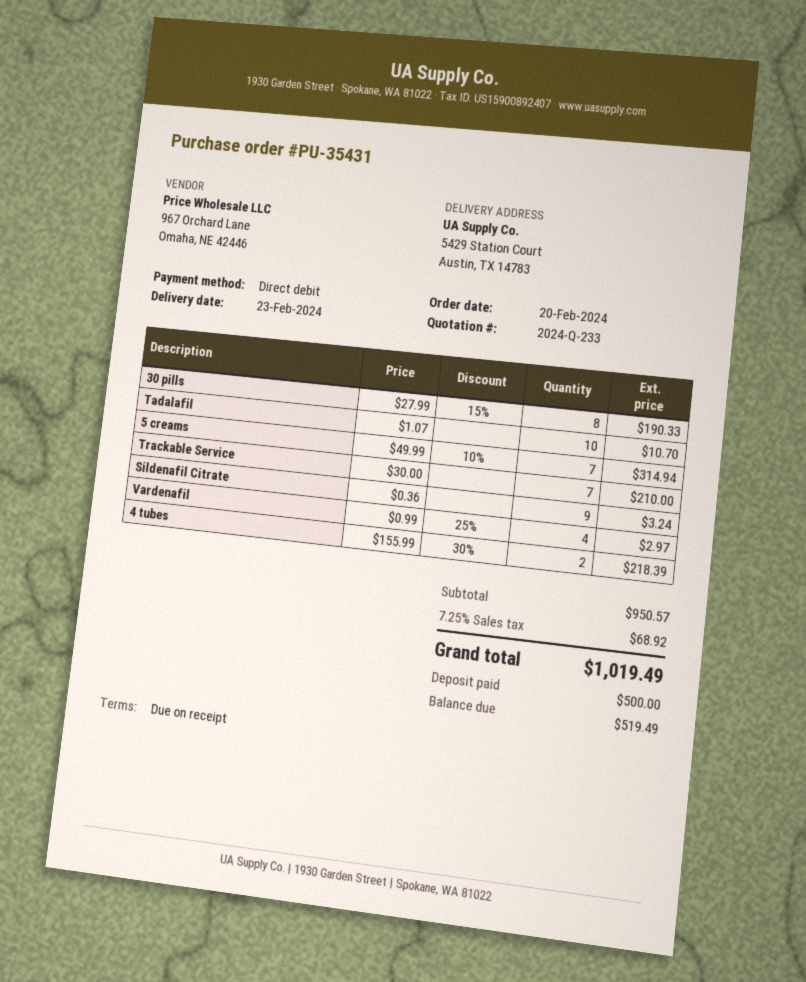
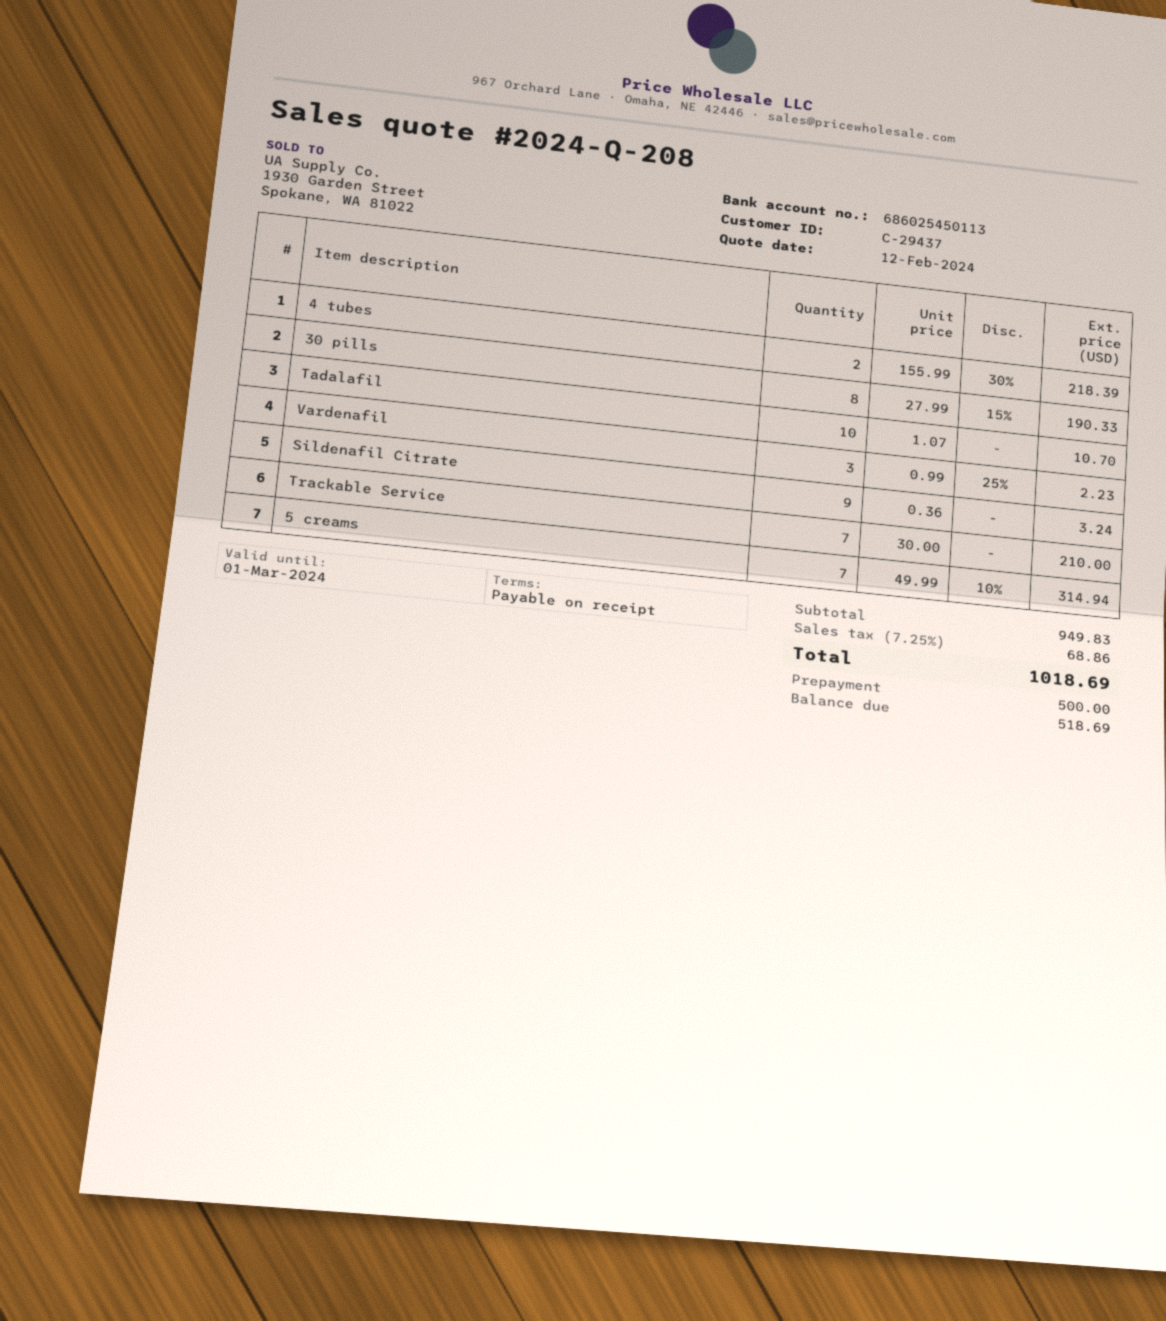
quote number: 2024-Q-233 -> 2024-Q-208
Vardenafil: 4 x 0.99 - 25% = 2.97 -> 3 x 0.99 - 25% = 2.23
subtotal: 950.57 -> 949.83
tax: 7.25% = 68.92 -> 7.25% = 68.86
total: 1019.49 -> 1018.69
balance: 519.49 -> 518.69

